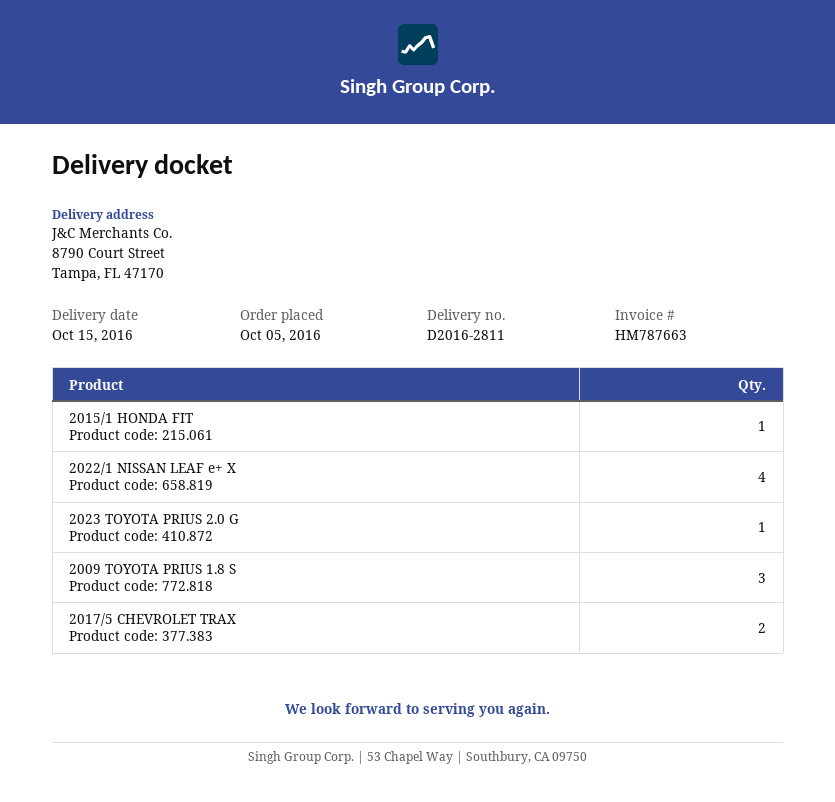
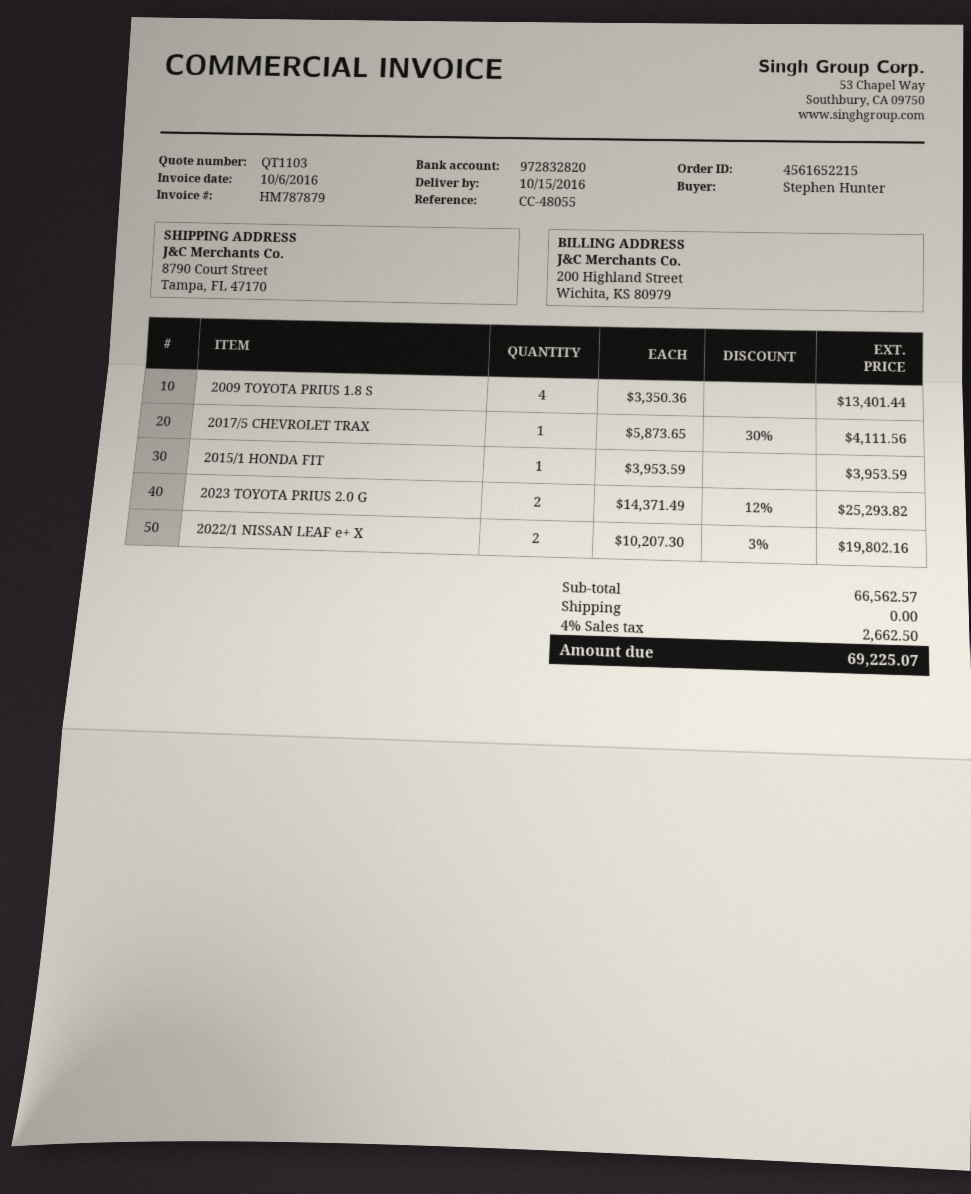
invoice number: HM787663 -> HM787879
2022/1 NISSAN LEAF e+ X: 4 -> 2
2023 TOYOTA PRIUS 2.0 G: 1 -> 2
2009 TOYOTA PRIUS 1.8 S: 3 -> 4
2017/5 CHEVROLET TRAX: 2 -> 1

